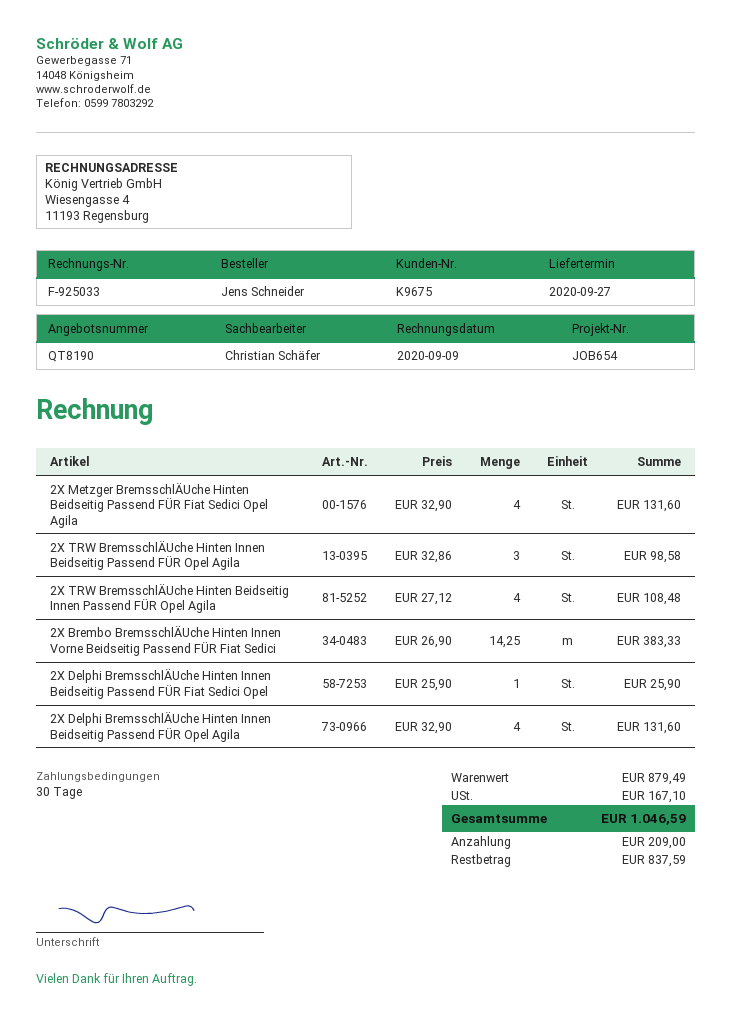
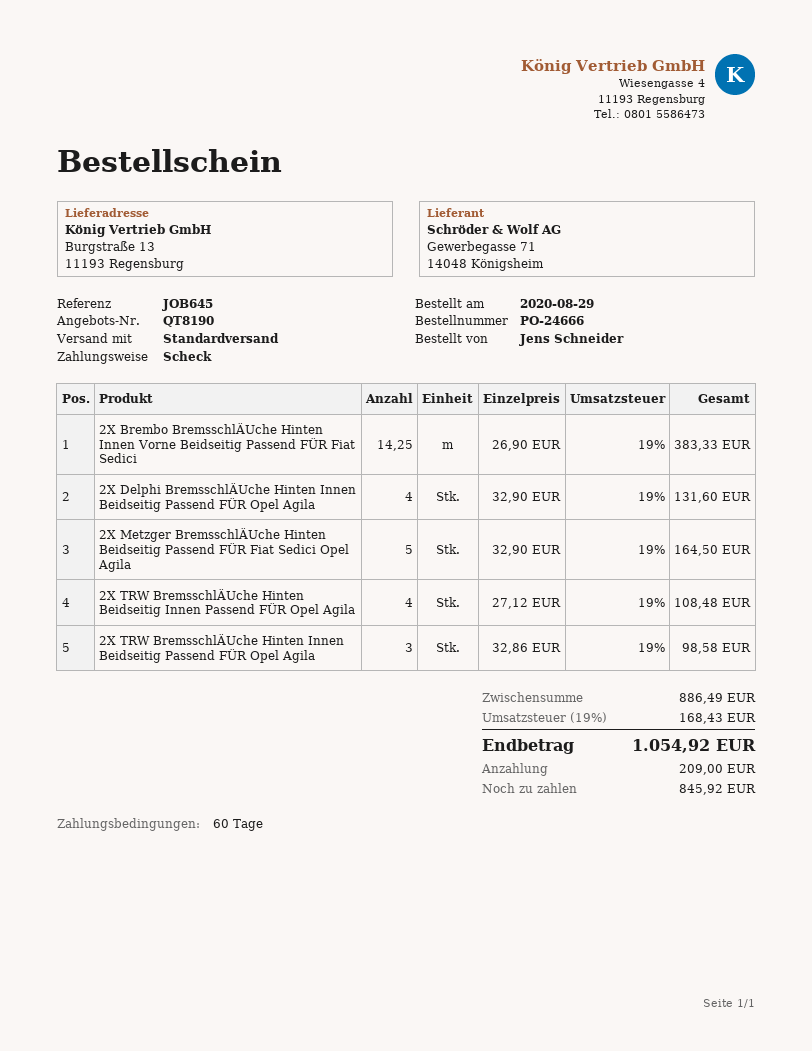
payment terms: 30 days -> 60 days
reference: JOB654 -> JOB645
2X Metzger BremsschlÄUche Hinten Beidseitig Passend FÜR Fiat Sedici Opel Agila: 4 x 32.90 = 131.60 -> 5 x 32.90 = 164.50
2X Delphi BremsschlÄUche Hinten Innen Beidseitig Passend FÜR Fiat Sedici Opel: 1 x 25.90 = 25.90 -> none
subtotal: 879.49 -> 886.49
tax: 167.10 -> 168.43
total: 1046.59 -> 1054.92
balance: 837.59 -> 845.92

